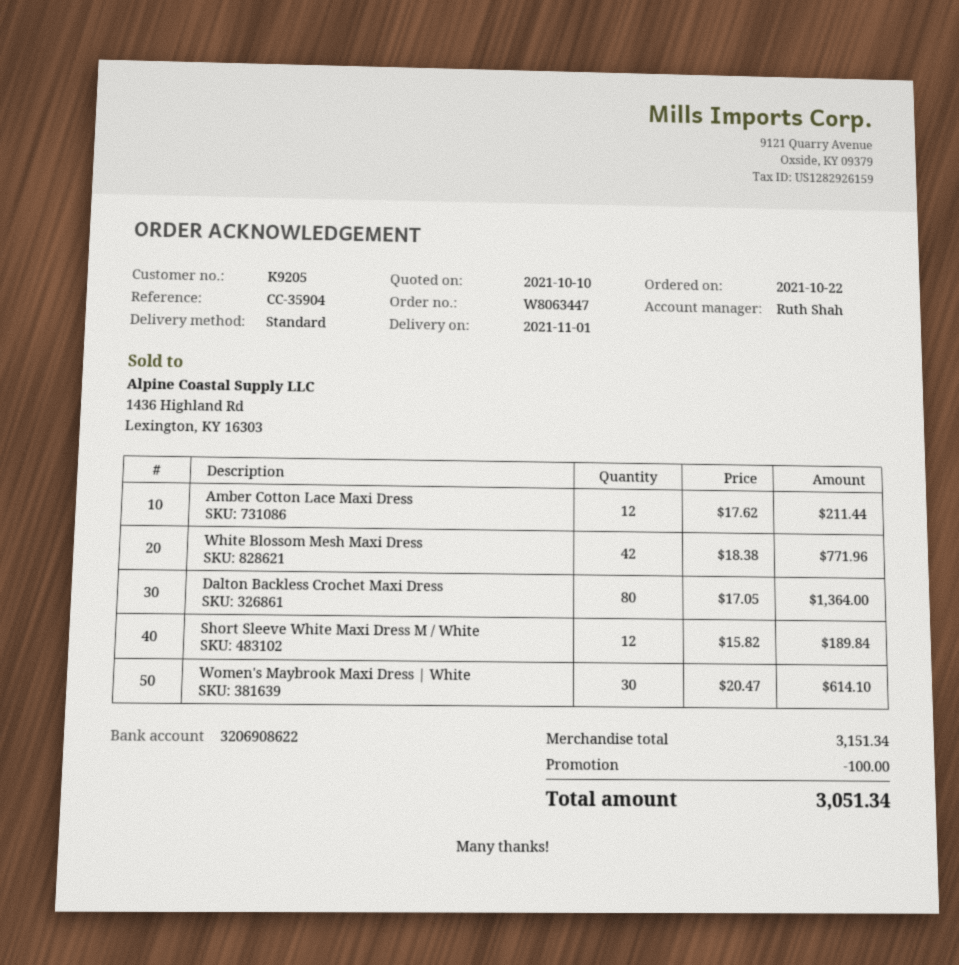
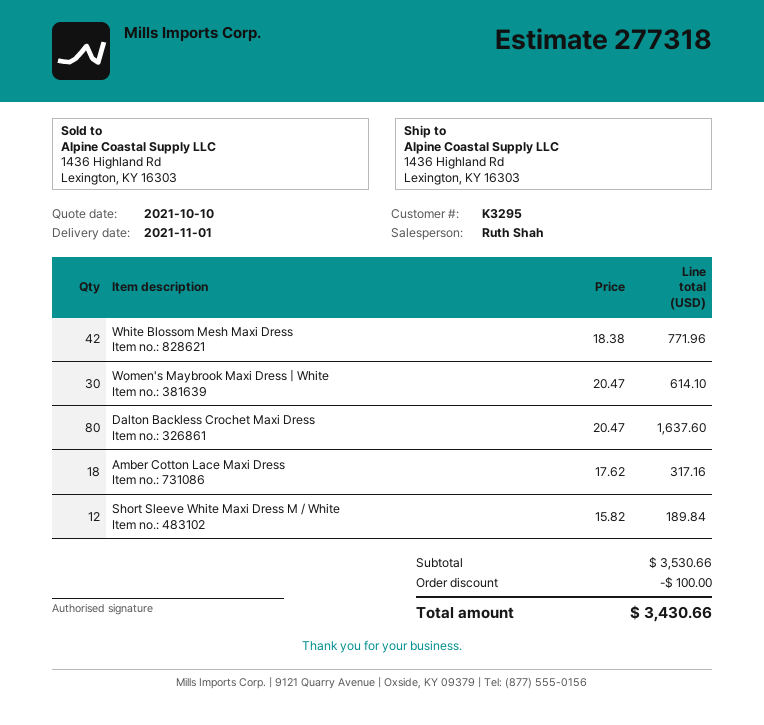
customer number: K9205 -> K3295
Amber Cotton Lace Maxi Dress: 12 x 17.62 = 211.44 -> 18 x 17.62 = 317.16
Dalton Backless Crochet Maxi Dress: 80 x 17.05 = 1364.00 -> 80 x 20.47 = 1637.60
subtotal: 3151.34 -> 3530.66
total: 3051.34 -> 3430.66

